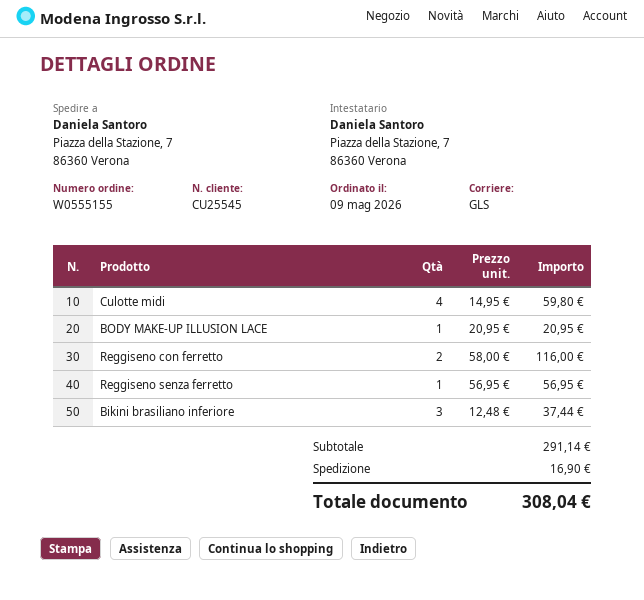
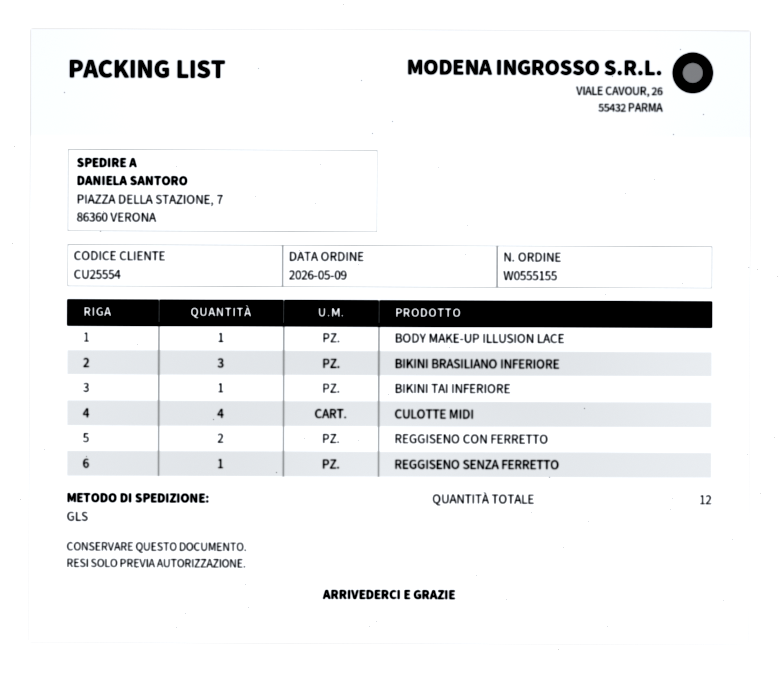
customer number: CU25545 -> CU25554
BIKINI TAI INFERIORE: none -> 1

